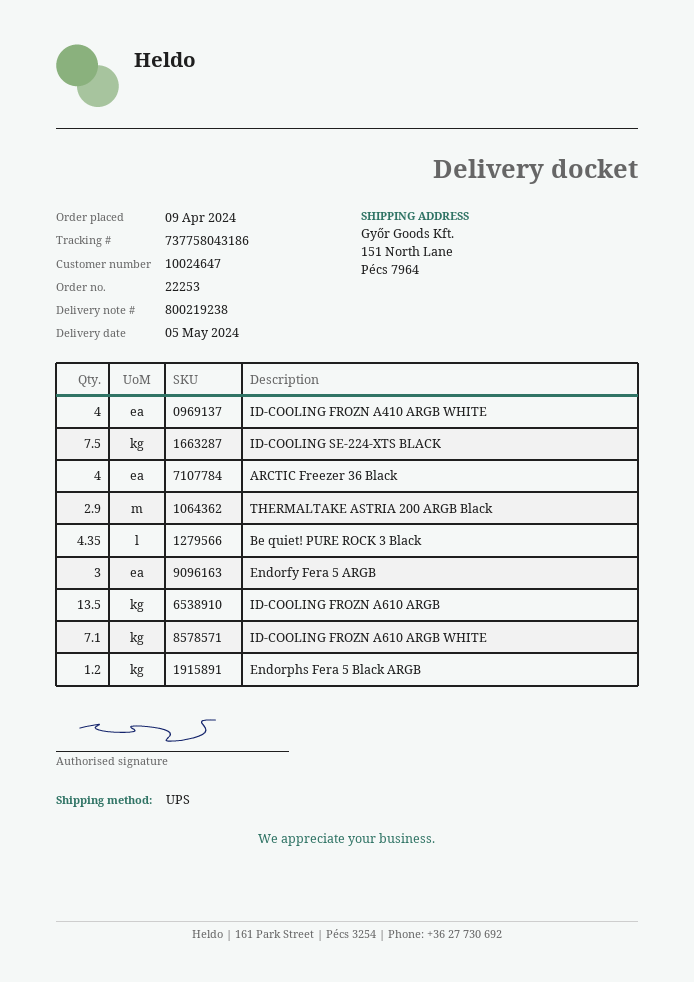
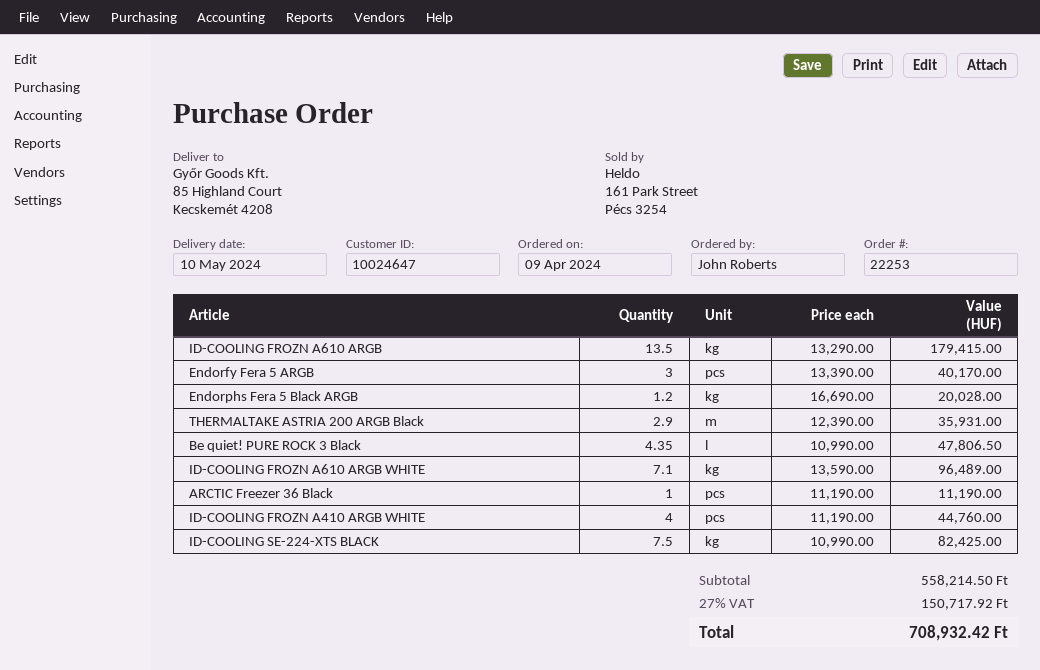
delivery date: 2024-05-05 -> 2024-05-10
ship to: 151 North Lane, Pécs 7964 -> 85 Highland Court, Kecskemét 4208
ARCTIC Freezer 36 Black: 4 -> 1

